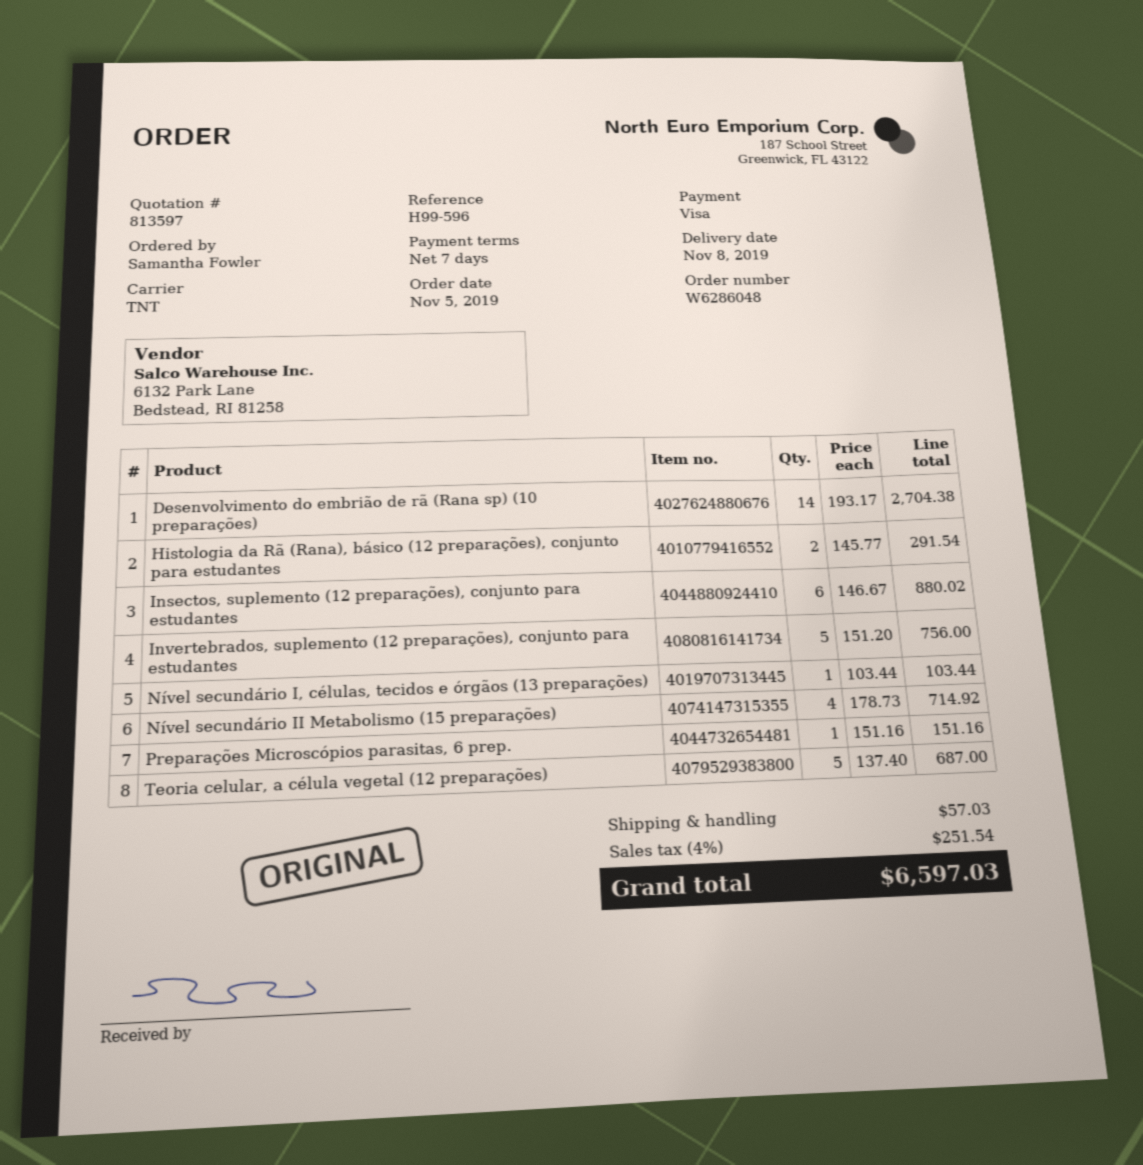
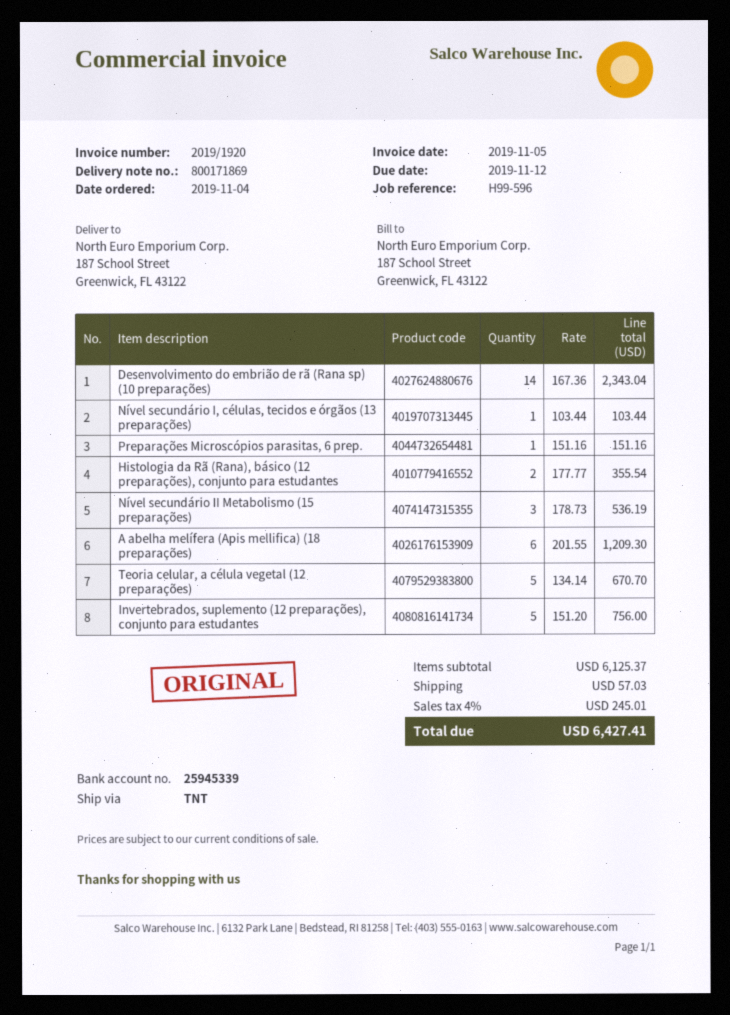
order date: 2019-11-05 -> 2019-11-04
Desenvolvimento do embrião de rã (Rana sp) (10 preparações): 14 x 193.17 = 2704.38 -> 14 x 167.36 = 2343.04
Histologia da Rã (Rana), básico (12 preparações), conjunto para estudantes: 2 x 145.77 = 291.54 -> 2 x 177.77 = 355.54
Insectos, suplemento (12 preparações), conjunto para estudantes: 6 x 146.67 = 880.02 -> none
Nível secundário II Metabolismo (15 preparações): 4 x 178.73 = 714.92 -> 3 x 178.73 = 536.19
Teoria celular, a célula vegetal (12 preparações): 5 x 137.40 = 687.00 -> 5 x 134.14 = 670.70
A abelha melífera (Apis mellifica) (18 preparações): none -> 6 x 201.55 = 1209.30
tax: 4% = 251.54 -> 4% = 245.01
total: 6597.03 -> 6427.41

